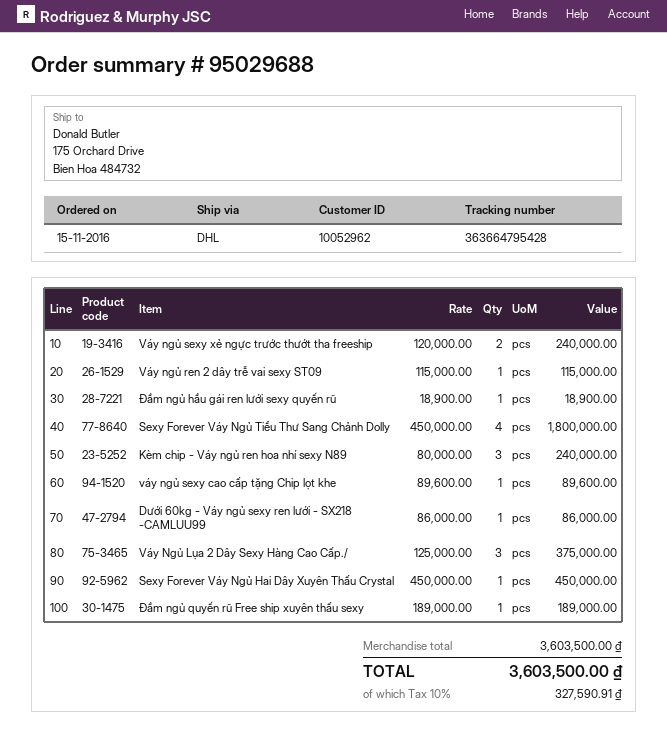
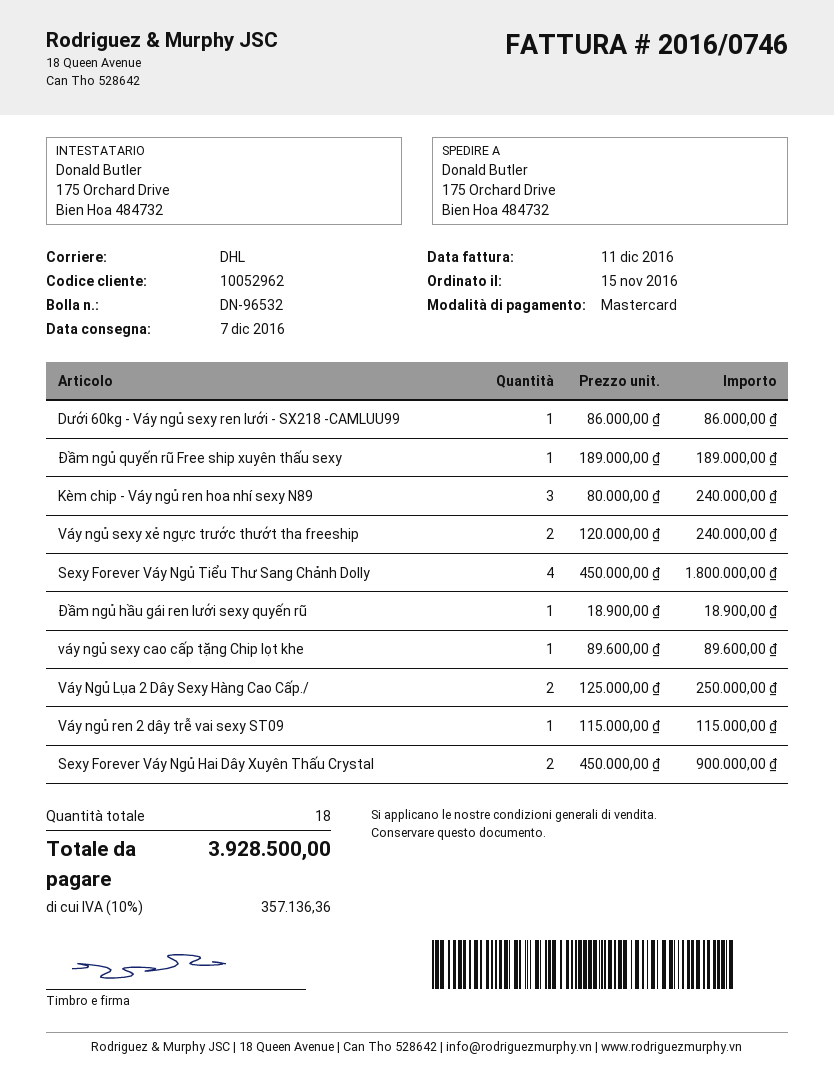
Váy Ngủ Lụa 2 Dây Sexy Hàng Cao Cấp./: 3 x 125000.00 = 375000.00 -> 2 x 125000.00 = 250000.00
Sexy Forever Váy Ngủ Hai Dây Xuyên Thấu Crystal: 1 x 450000.00 = 450000.00 -> 2 x 450000.00 = 900000.00
tax: 10% = 327590.91 -> 10% = 357136.36
total: 3603500.00 -> 3928500.00

